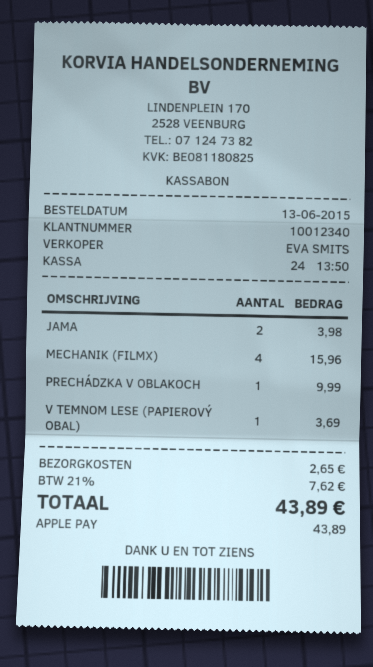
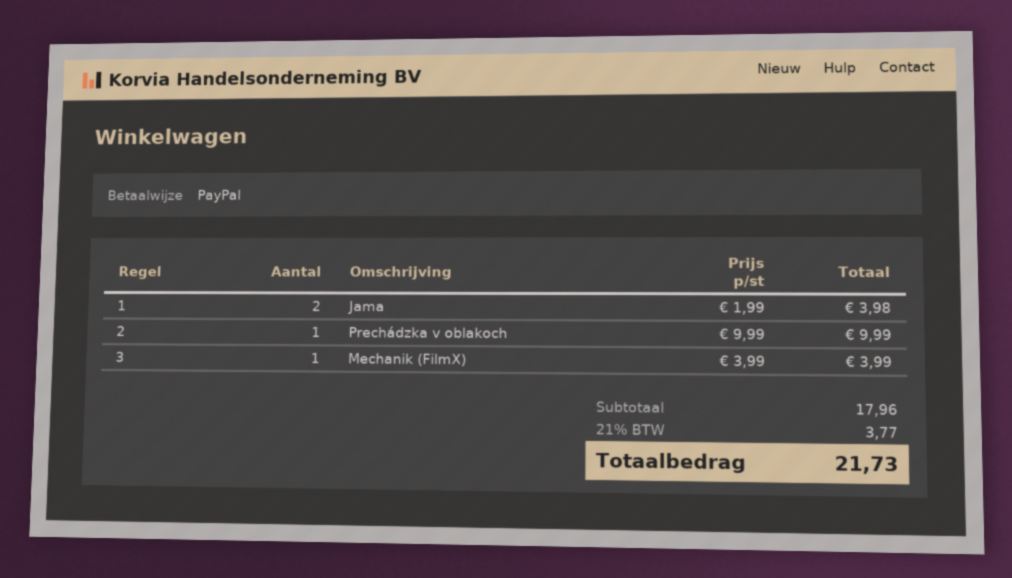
payment method: Apple Pay -> PayPal
MECHANIK (FILMX): 4 for 15.96 -> 1 for 3.99
V TEMNOM LESE (PAPIEROVÝ OBAL): 1 for 3.69 -> none
shipping: 2.65 -> none
tax: 21% = 7.62 -> 21% = 3.77
total: 43.89 -> 21.73

